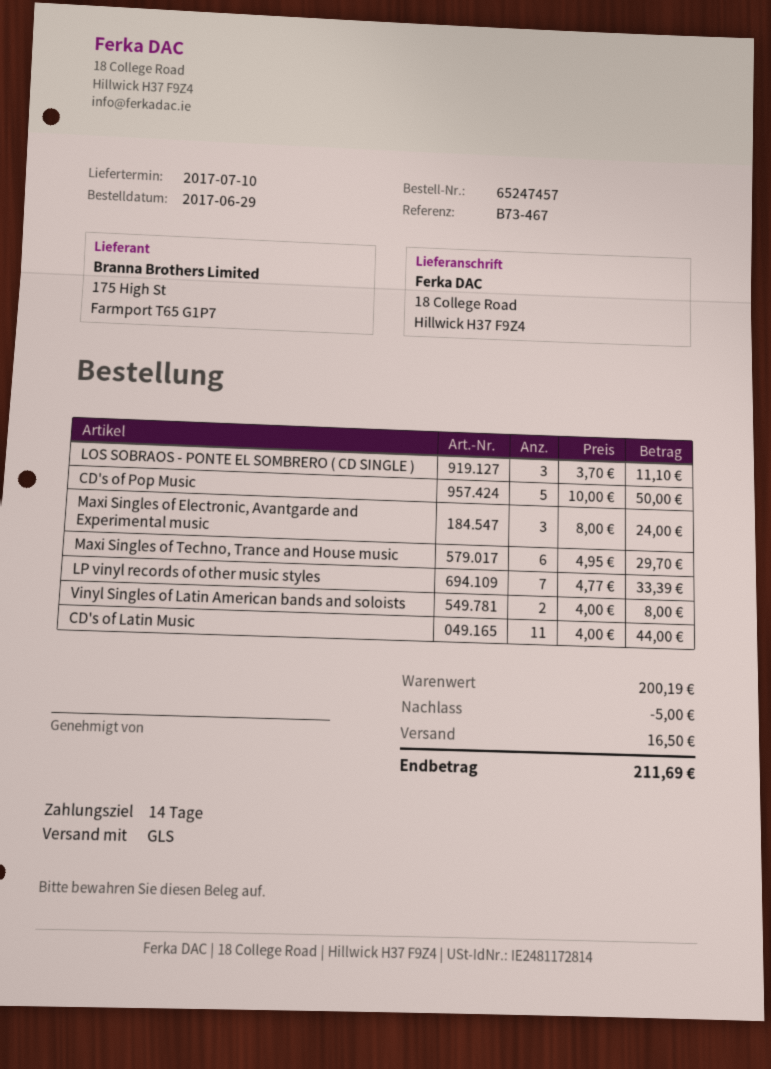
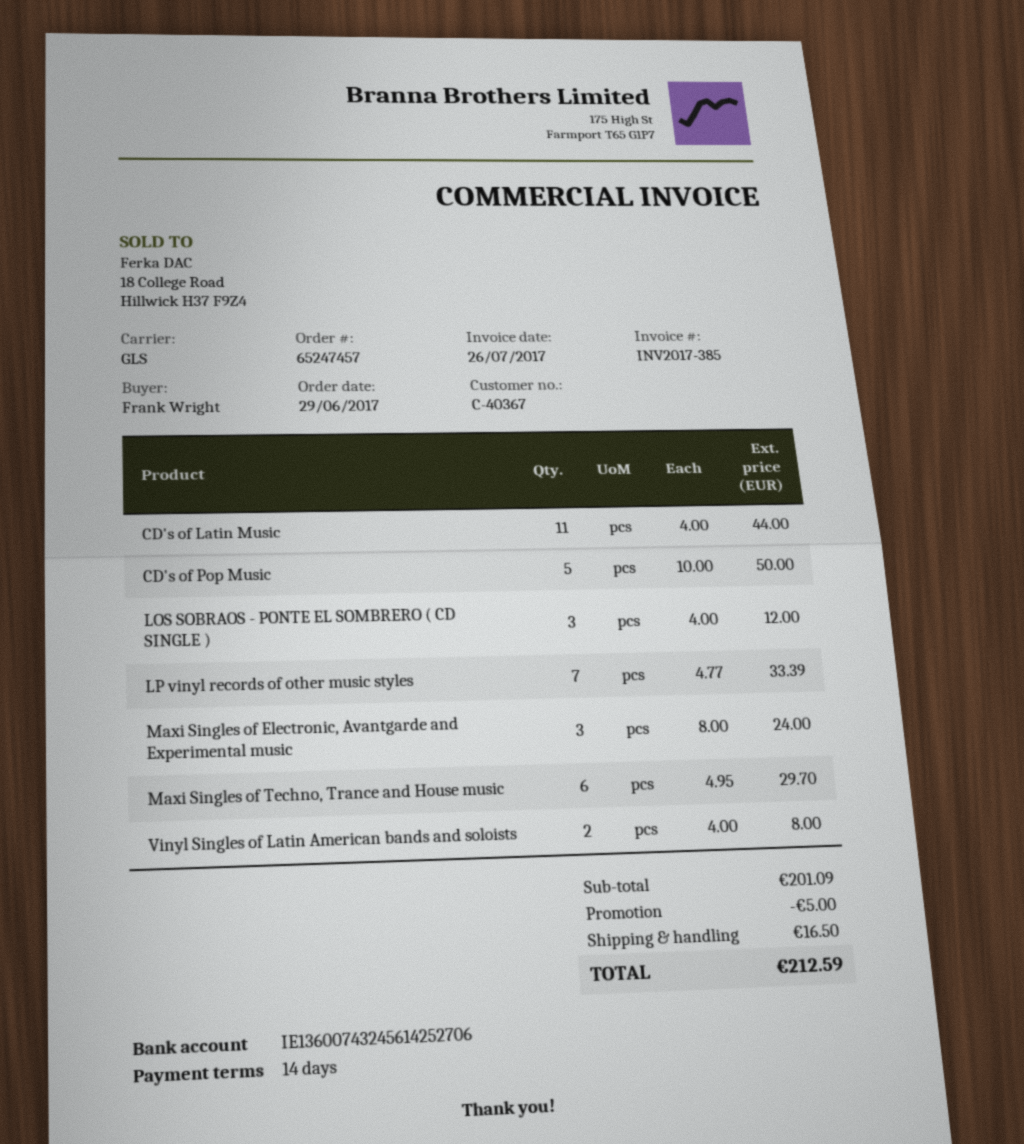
LOS SOBRAOS - PONTE EL SOMBRERO ( CD SINGLE ): 3 x 3.70 = 11.10 -> 3 x 4.00 = 12.00
subtotal: 200.19 -> 201.09
total: 211.69 -> 212.59

